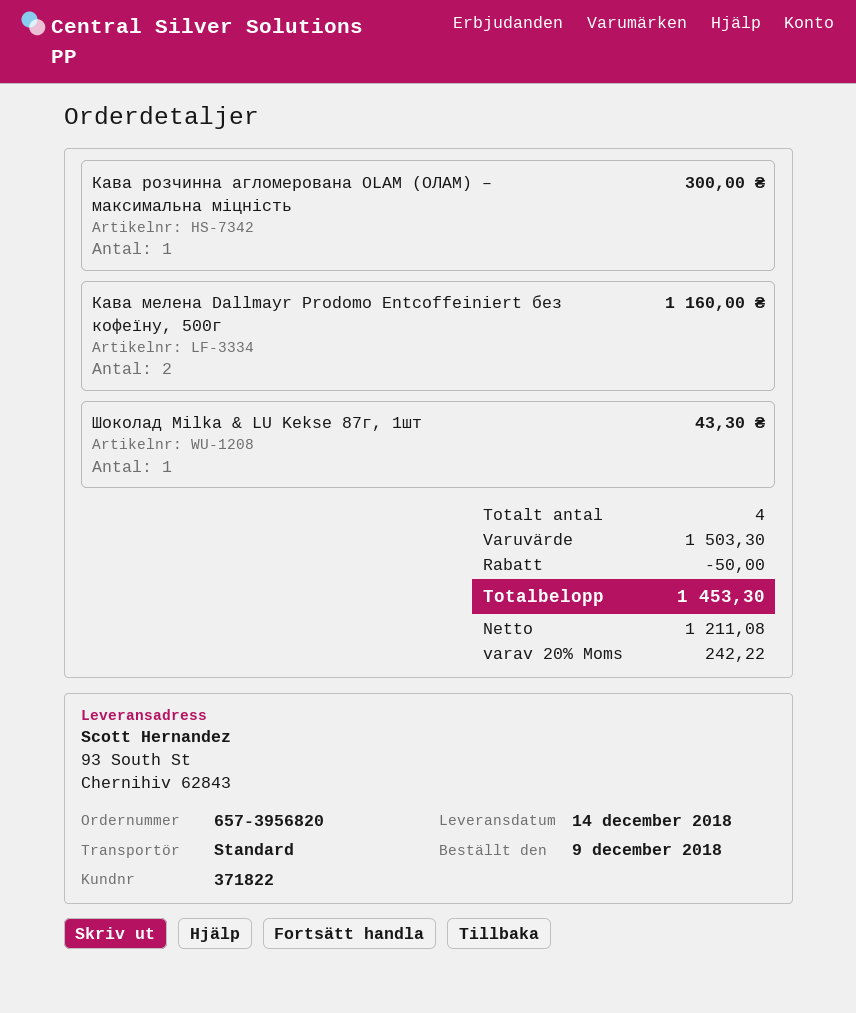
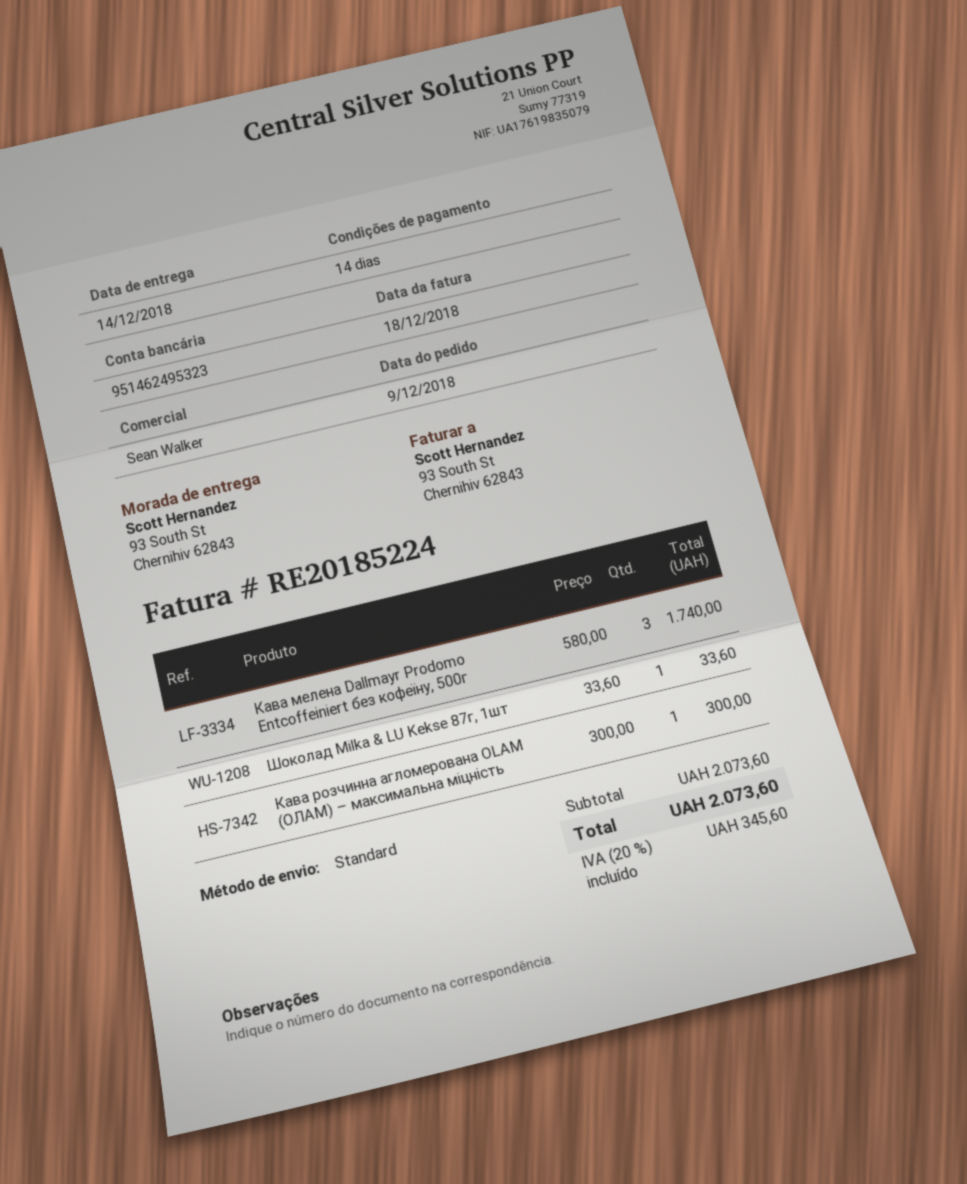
Кава мелена Dallmayr Prodomo Entcoffeiniert без кофеїну, 500г: 2 for 1160.00 -> 3 for 1740.00
Шоколад Milka & LU Kekse 87г, 1шт: 1 for 43.30 -> 1 for 33.60
subtotal: 1503.30 -> 2073.60
discount: 50.00 -> none
tax: 20% = 242.22 -> 20% = 345.60
total: 1453.30 -> 2073.60

